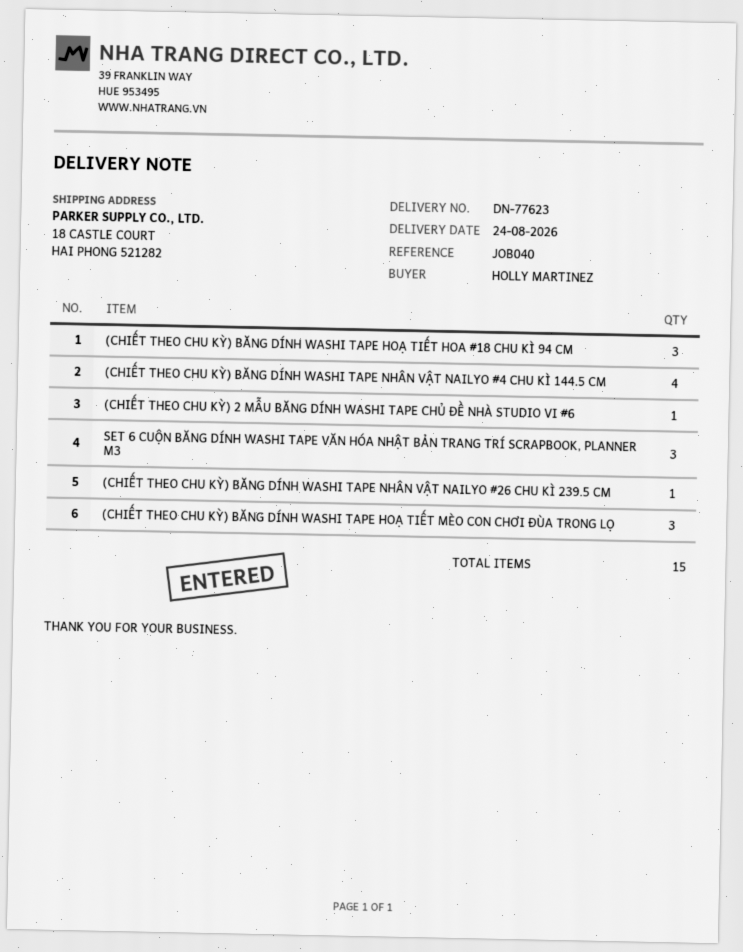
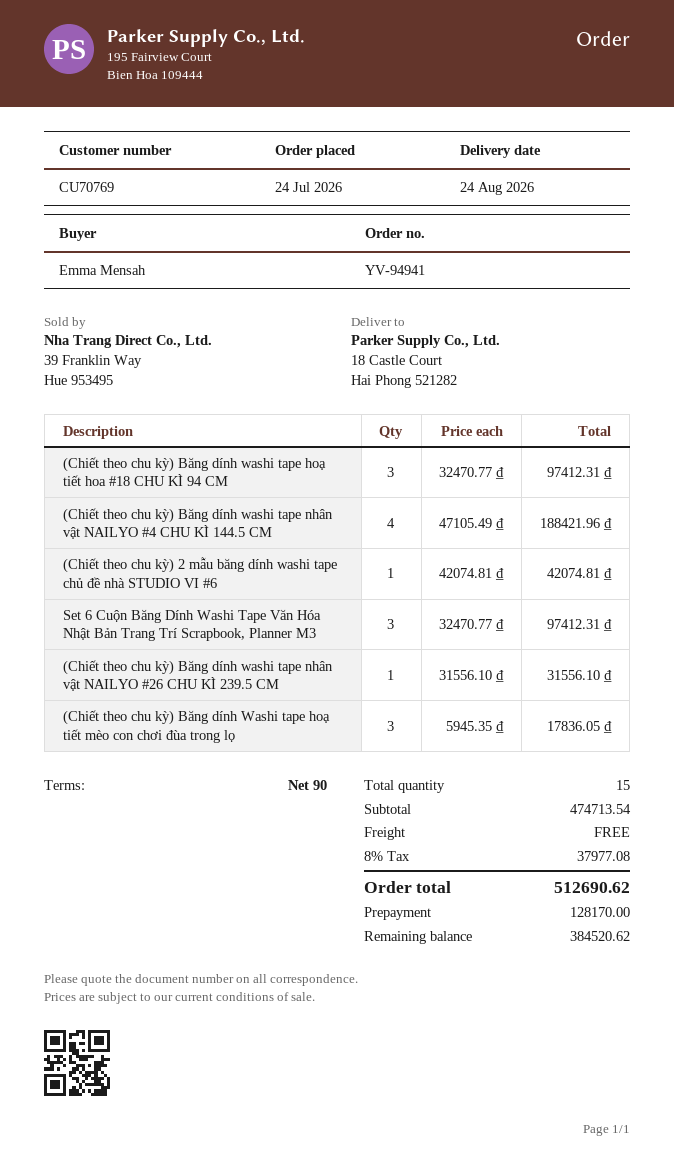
ordered by: HOLLY MARTINEZ -> Emma Mensah

